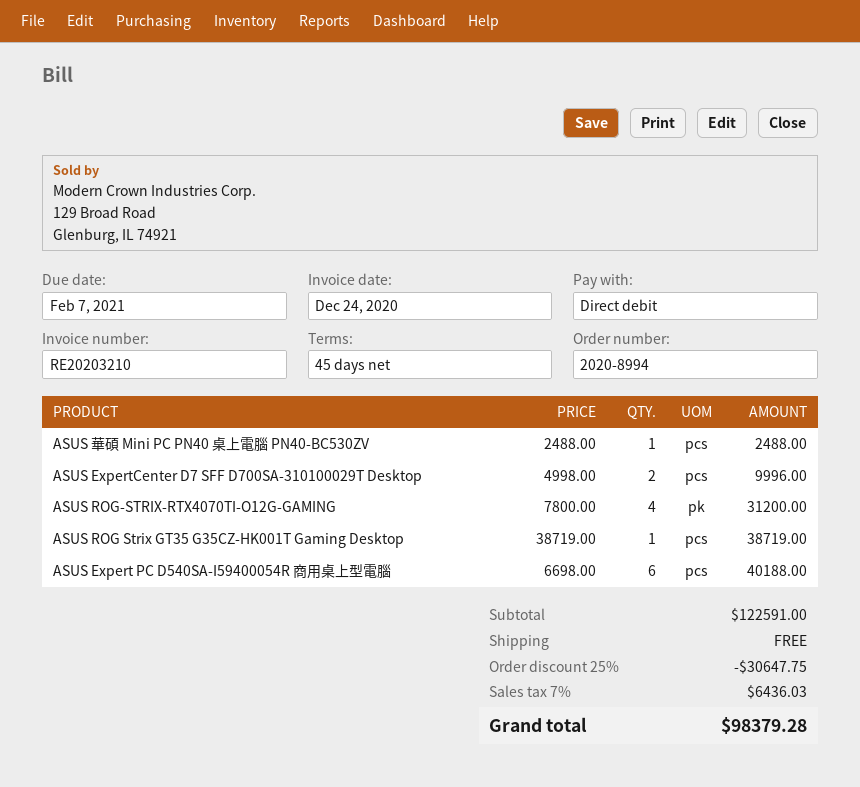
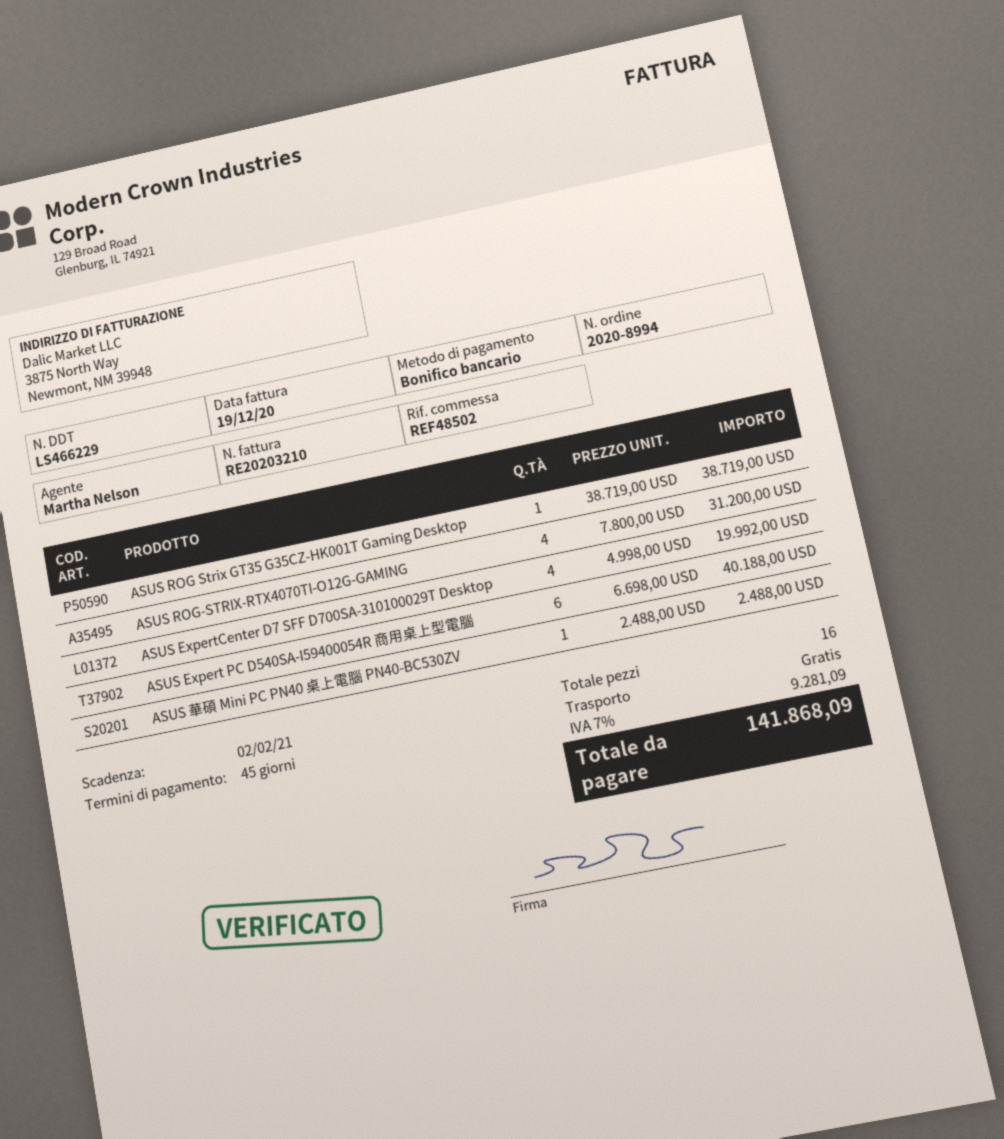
invoice date: 2020-12-24 -> 2020-12-19
due date: 2021-02-07 -> 2021-02-02
payment method: direct debit -> bank transfer
ASUS ExpertCenter D7 SFF D700SA-310100029T Desktop: 2 x 4998.00 = 9996.00 -> 4 x 4998.00 = 19992.00
discount: 25% = 30647.75 -> none
tax: 7% = 6436.03 -> 7% = 9281.09
total: 98379.28 -> 141868.09

